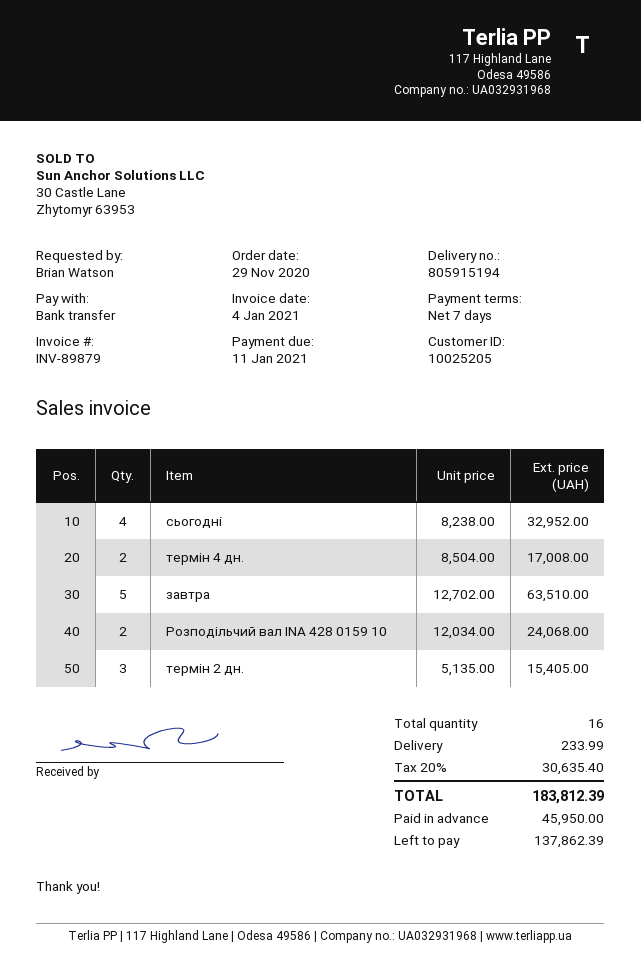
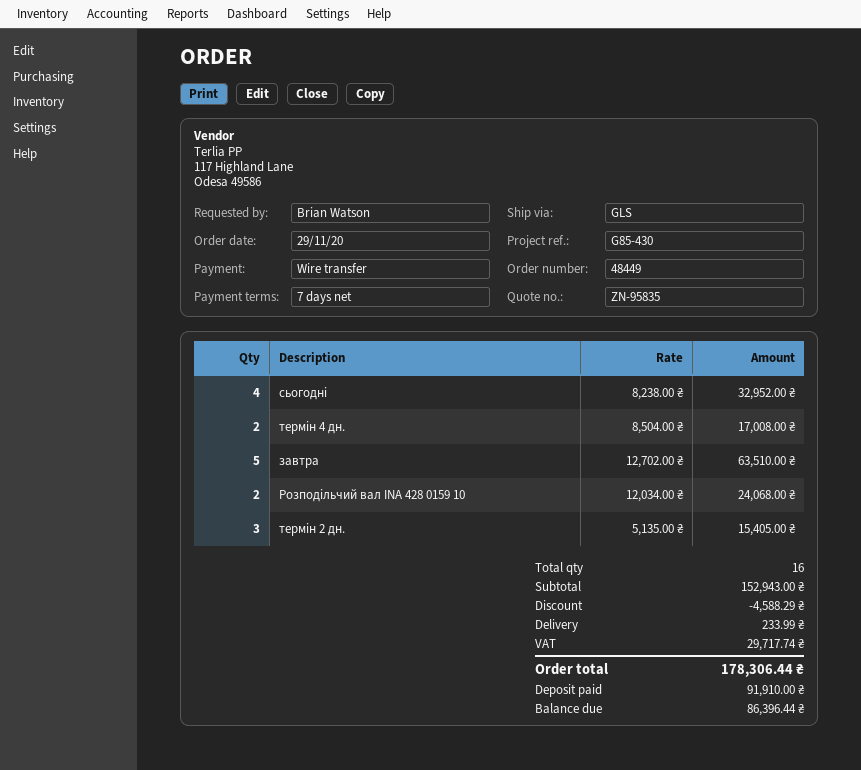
discount: none -> 4588.29
tax: 30635.40 -> 29717.74
total: 183812.39 -> 178306.44
deposit: 45950.00 -> 91910.00
balance: 137862.39 -> 86396.44

